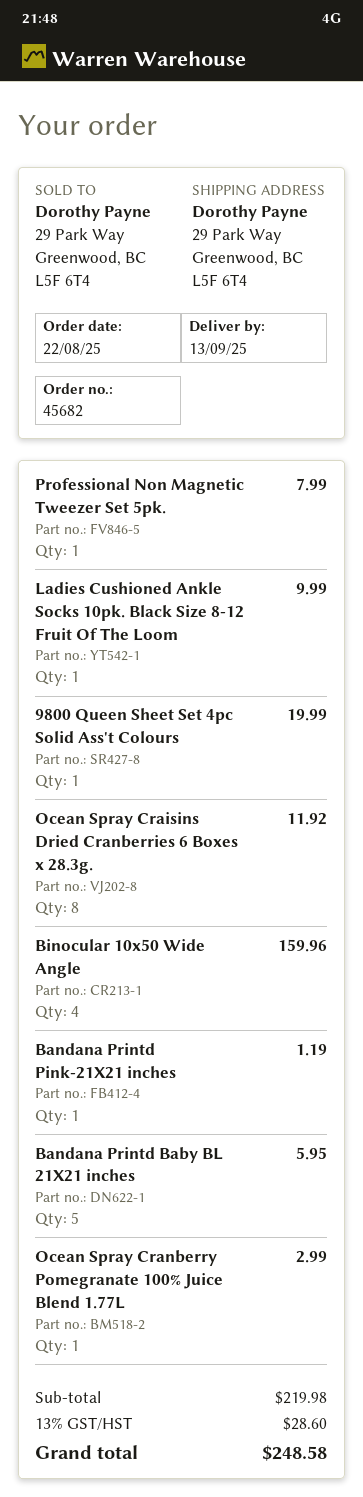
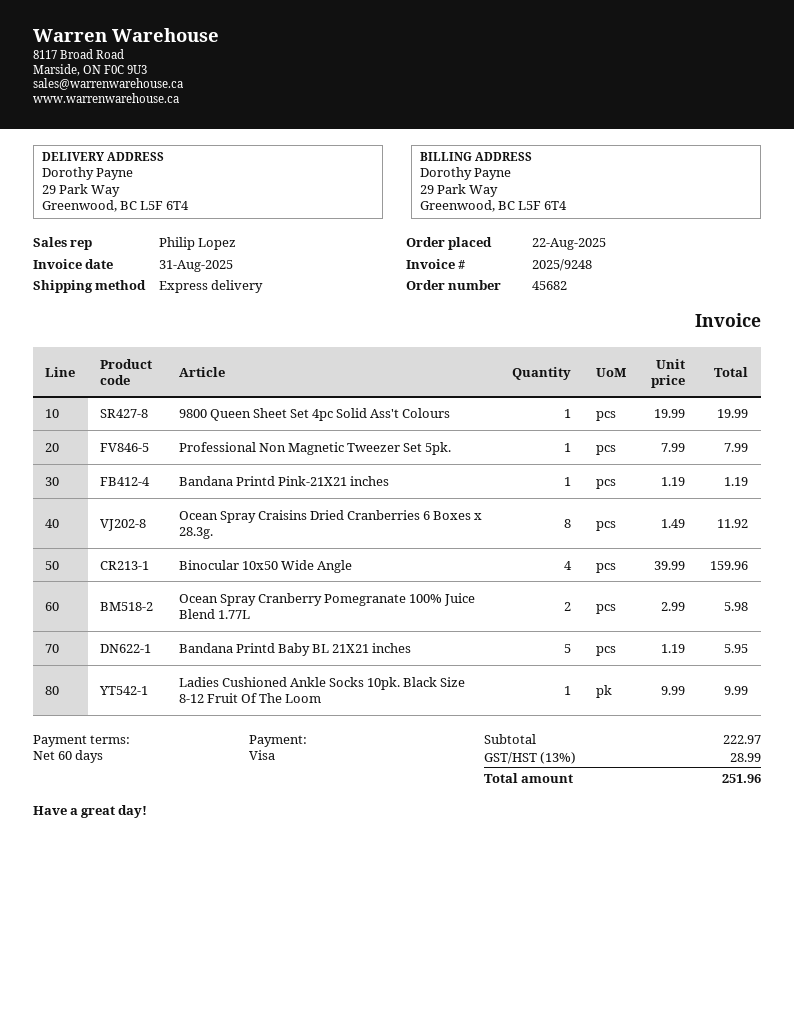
Ocean Spray Cranberry Pomegranate 100% Juice Blend 1.77L: 1 for 2.99 -> 2 for 5.98
subtotal: 219.98 -> 222.97
tax: 13% = 28.60 -> 13% = 28.99
total: 248.58 -> 251.96

